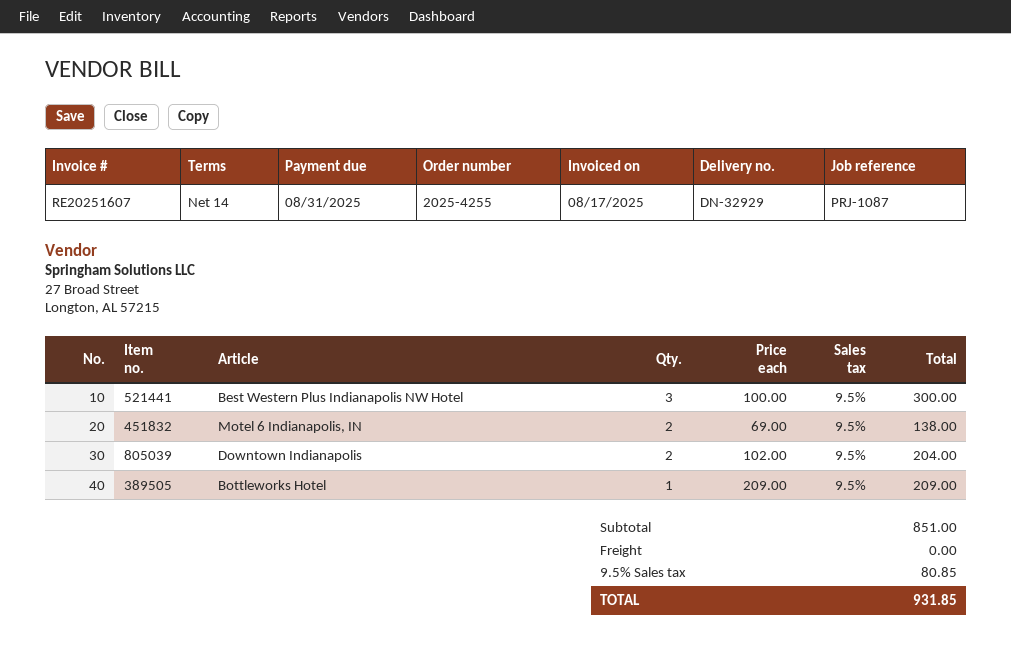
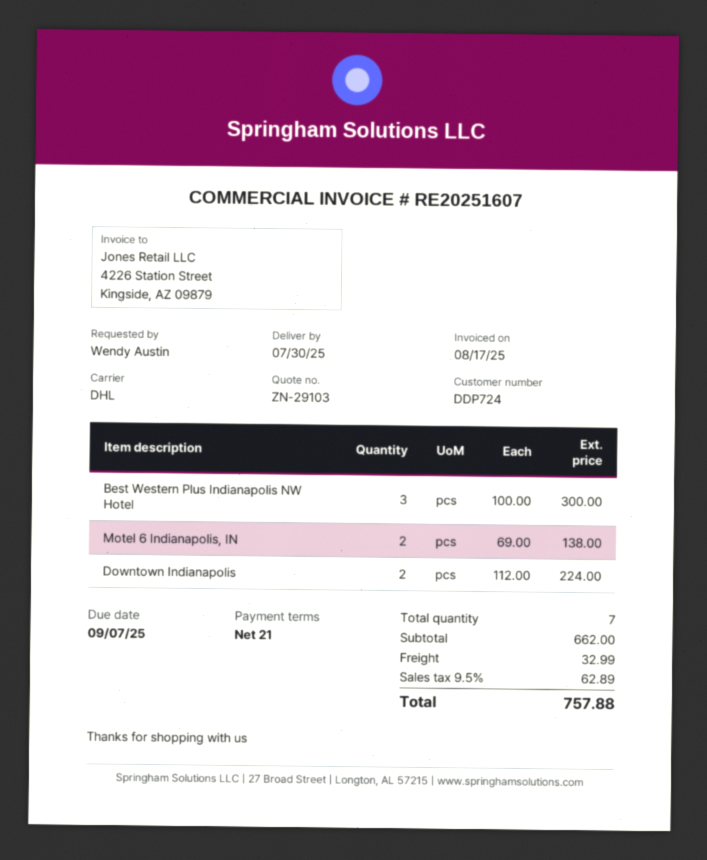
payment terms: 14 days -> 21 days
due date: 2025-08-31 -> 2025-09-07
Downtown Indianapolis: 2 x 102.00 = 204.00 -> 2 x 112.00 = 224.00
Bottleworks Hotel: 1 x 209.00 = 209.00 -> none
subtotal: 851.00 -> 662.00
shipping: 0.00 -> 32.99
tax: 9.5% = 80.85 -> 9.5% = 62.89
total: 931.85 -> 757.88

